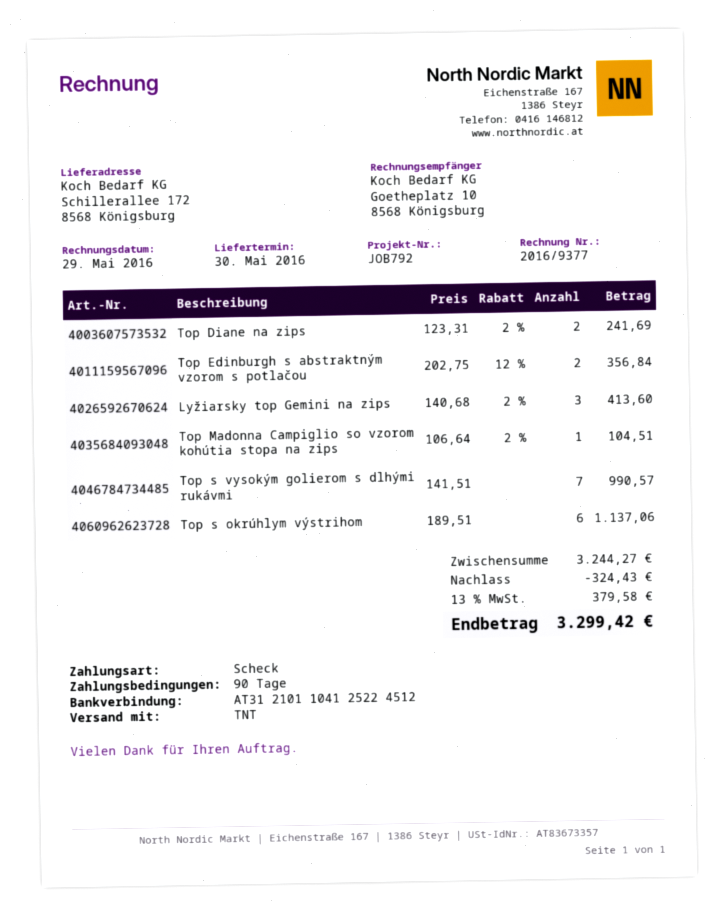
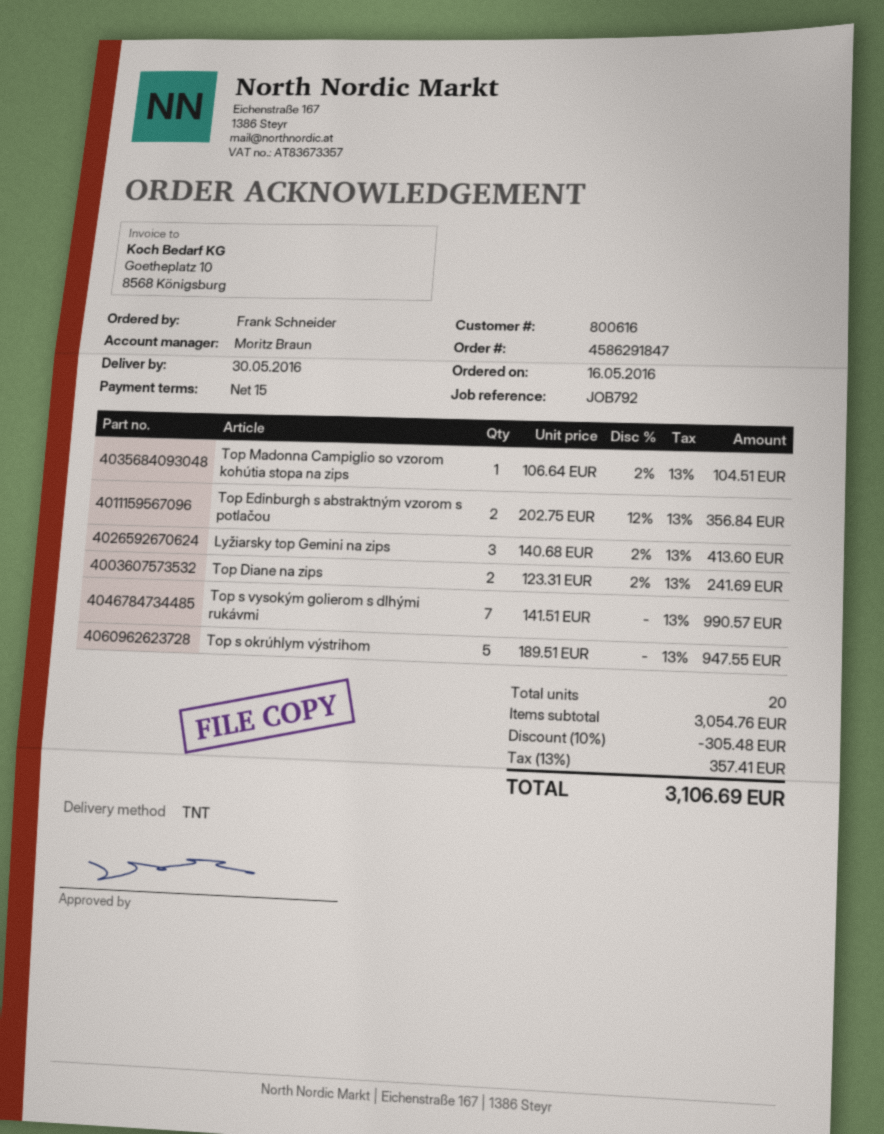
payment terms: 90 days -> 15 days
Top s okrúhlym výstrihom: 6 x 189.51 = 1137.06 -> 5 x 189.51 = 947.55
subtotal: 3244.27 -> 3054.76
discount: 324.43 -> 305.48
tax: 13% = 379.58 -> 13% = 357.41
total: 3299.42 -> 3106.69

